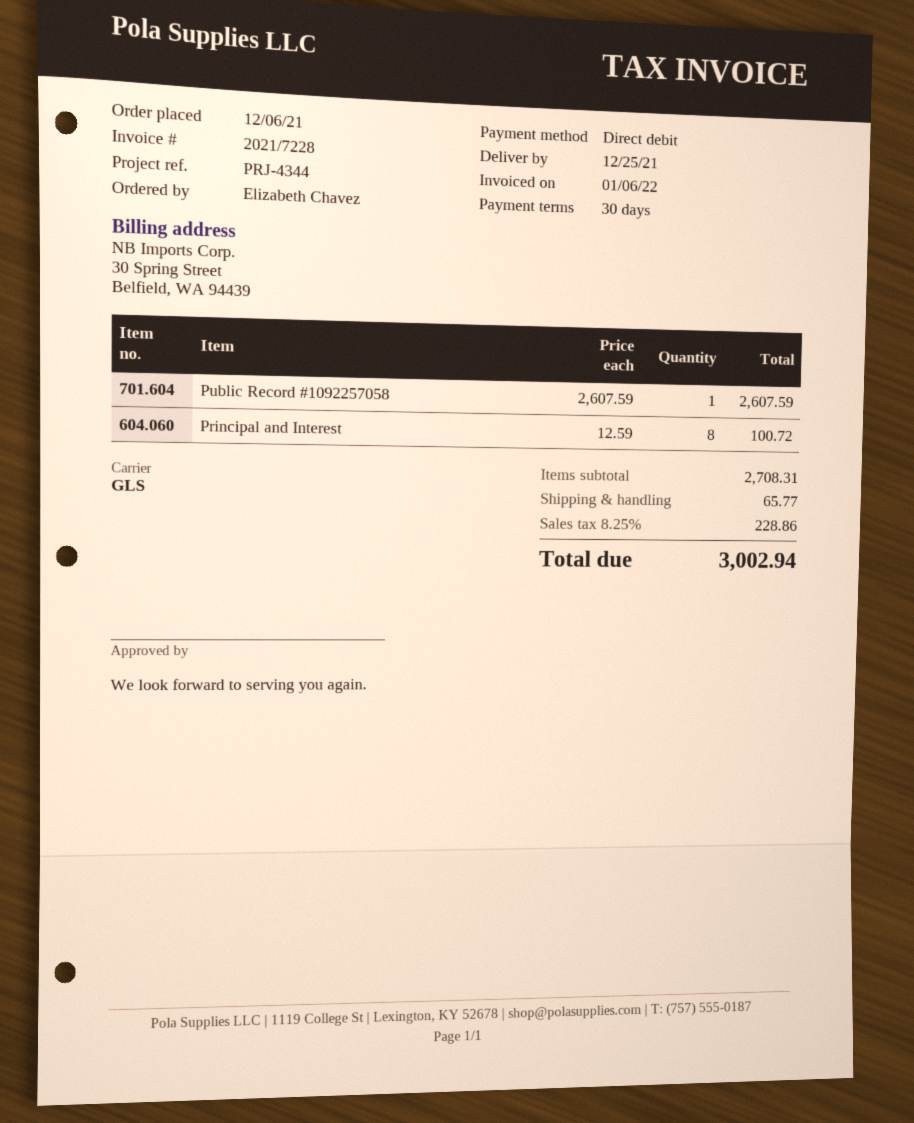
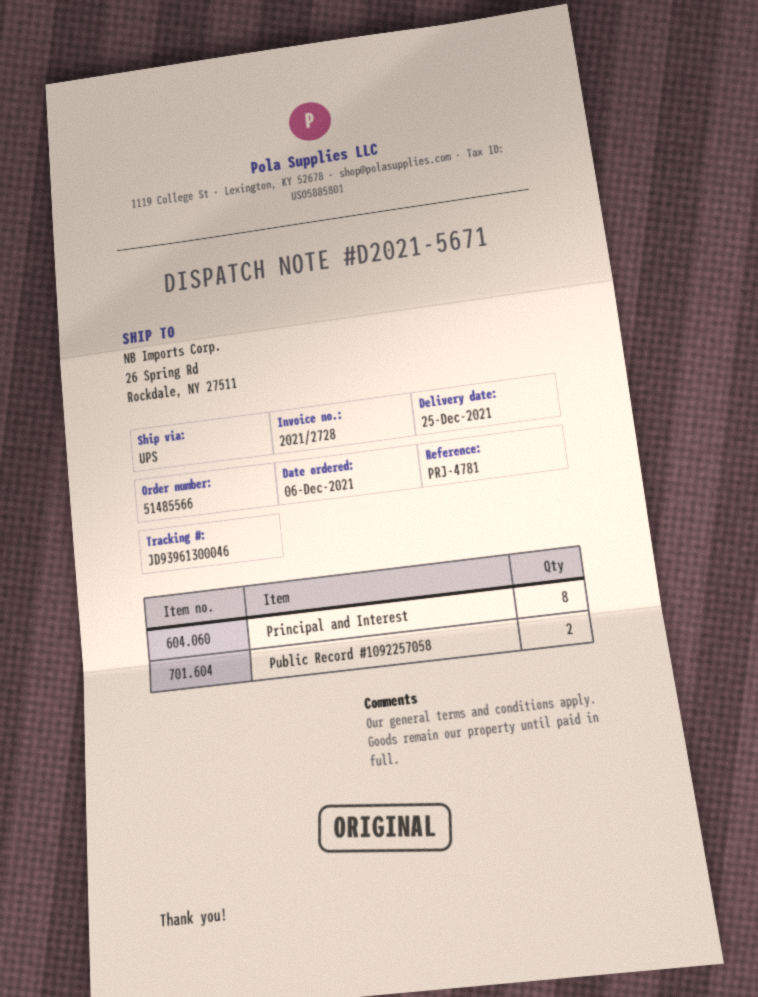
invoice number: 2021/7228 -> 2021/2728
reference: PRJ-4344 -> PRJ-4781
shipping method: GLS -> UPS
Public Record #1092257058: 1 -> 2

